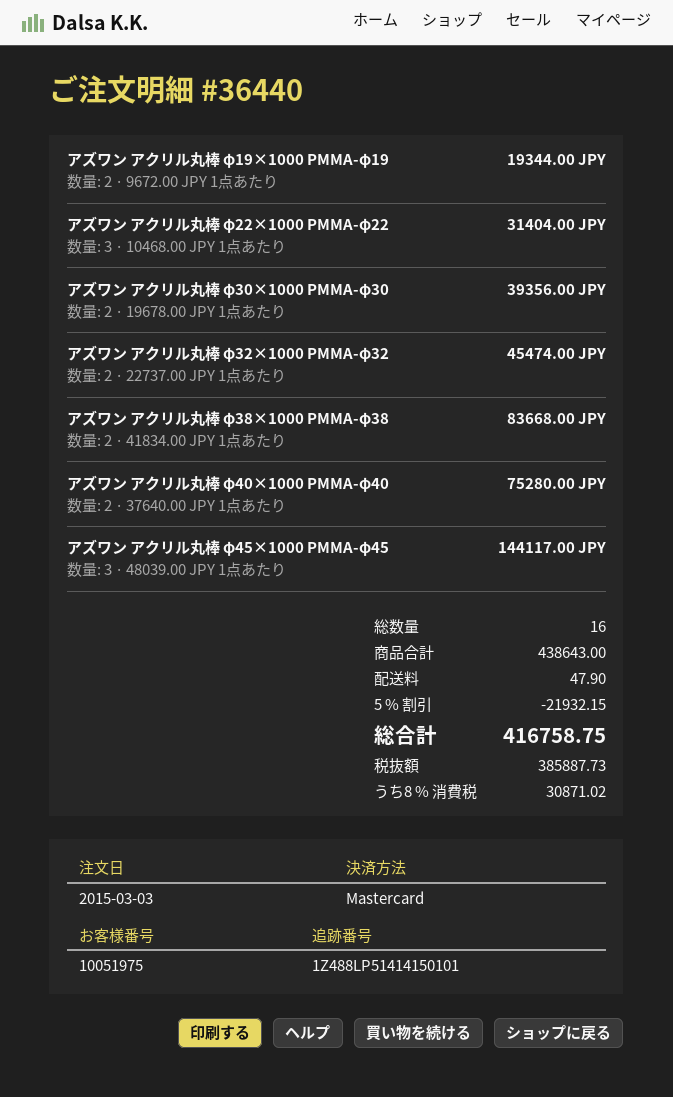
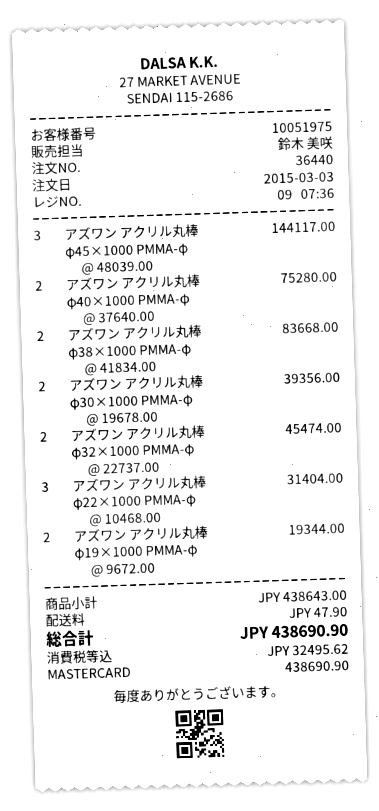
discount: 5% = 21932.15 -> none
tax: 30871.02 -> 32495.62
total: 416758.75 -> 438690.90

